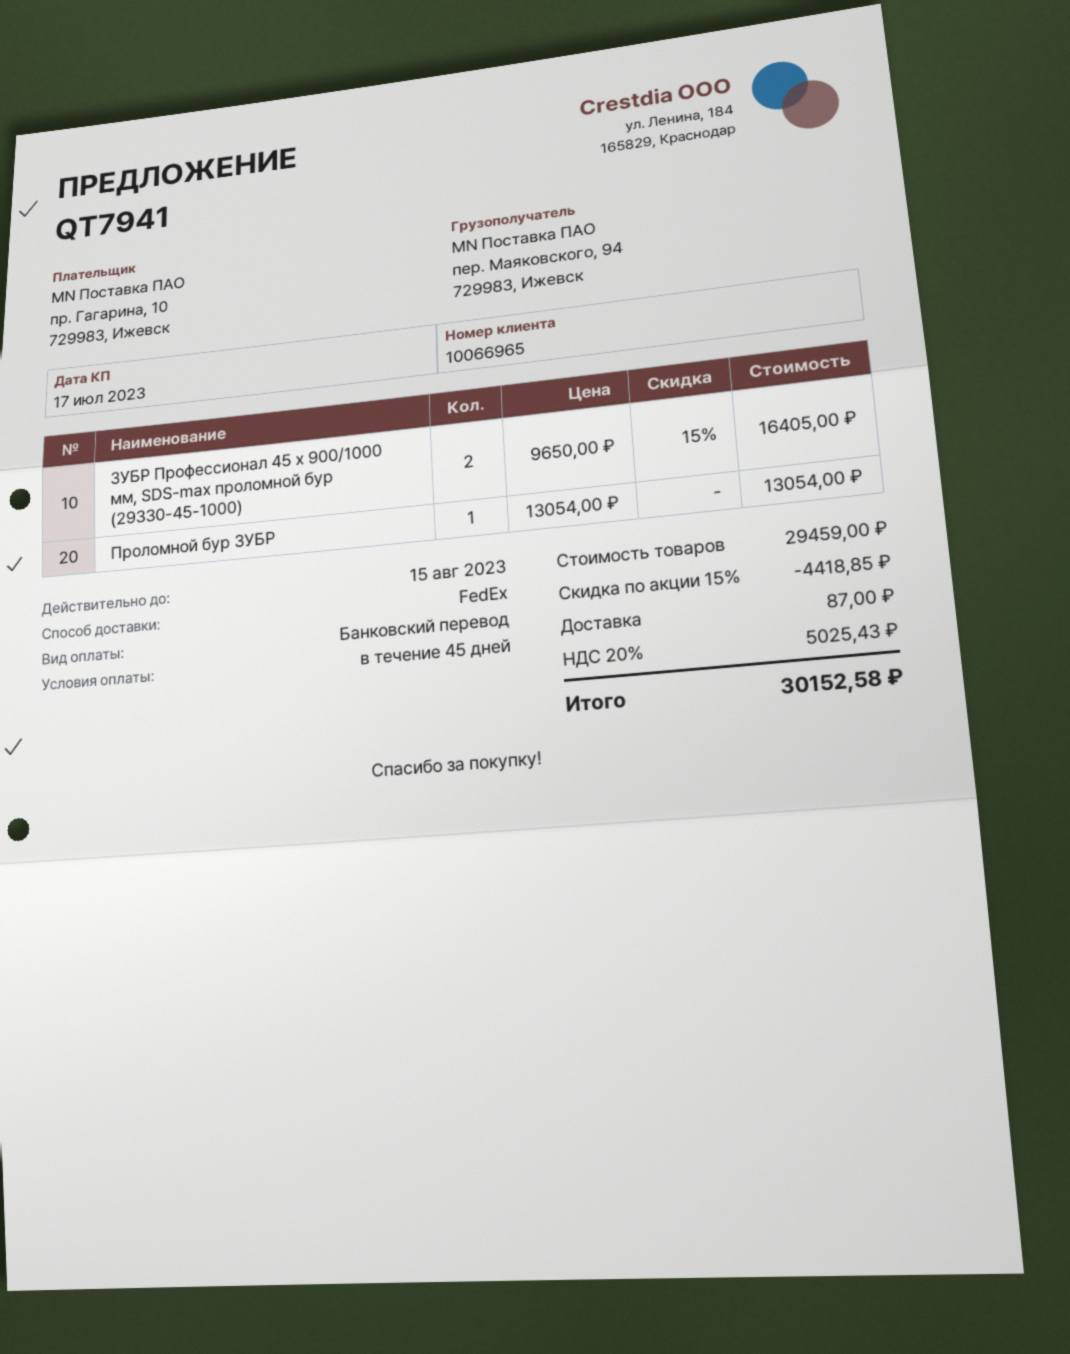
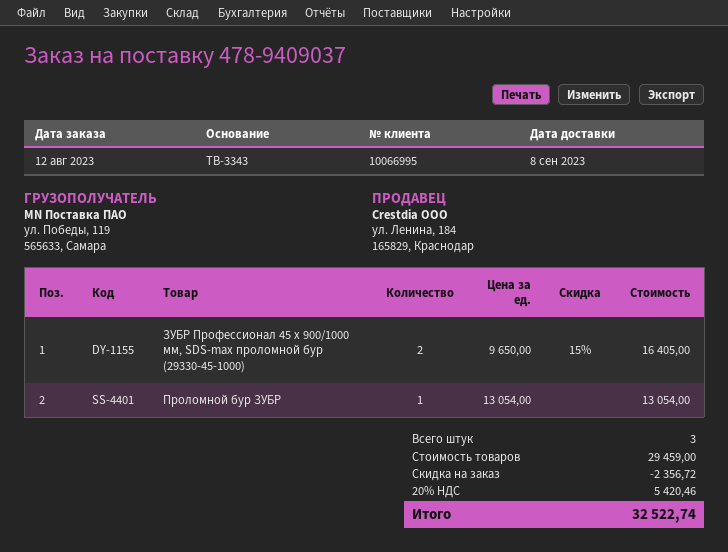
customer number: 10066965 -> 10066995
ship to: пер. Маяковского, 94, 729983, Ижевск -> ул. Победы, 119, 565633, Самара
discount: 4418.85 -> 2356.72
shipping: 87.00 -> none
tax: 20% = 5025.43 -> 20% = 5420.46
total: 30152.58 -> 32522.74

